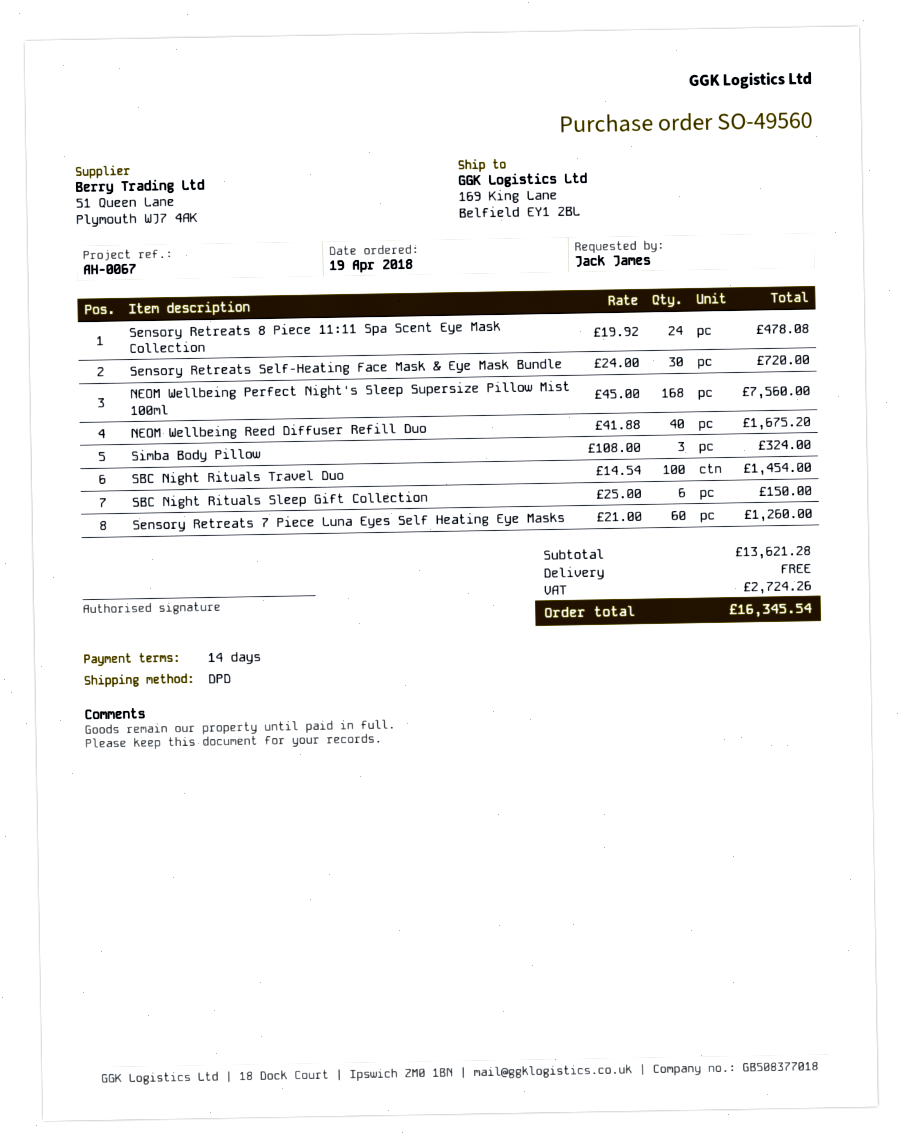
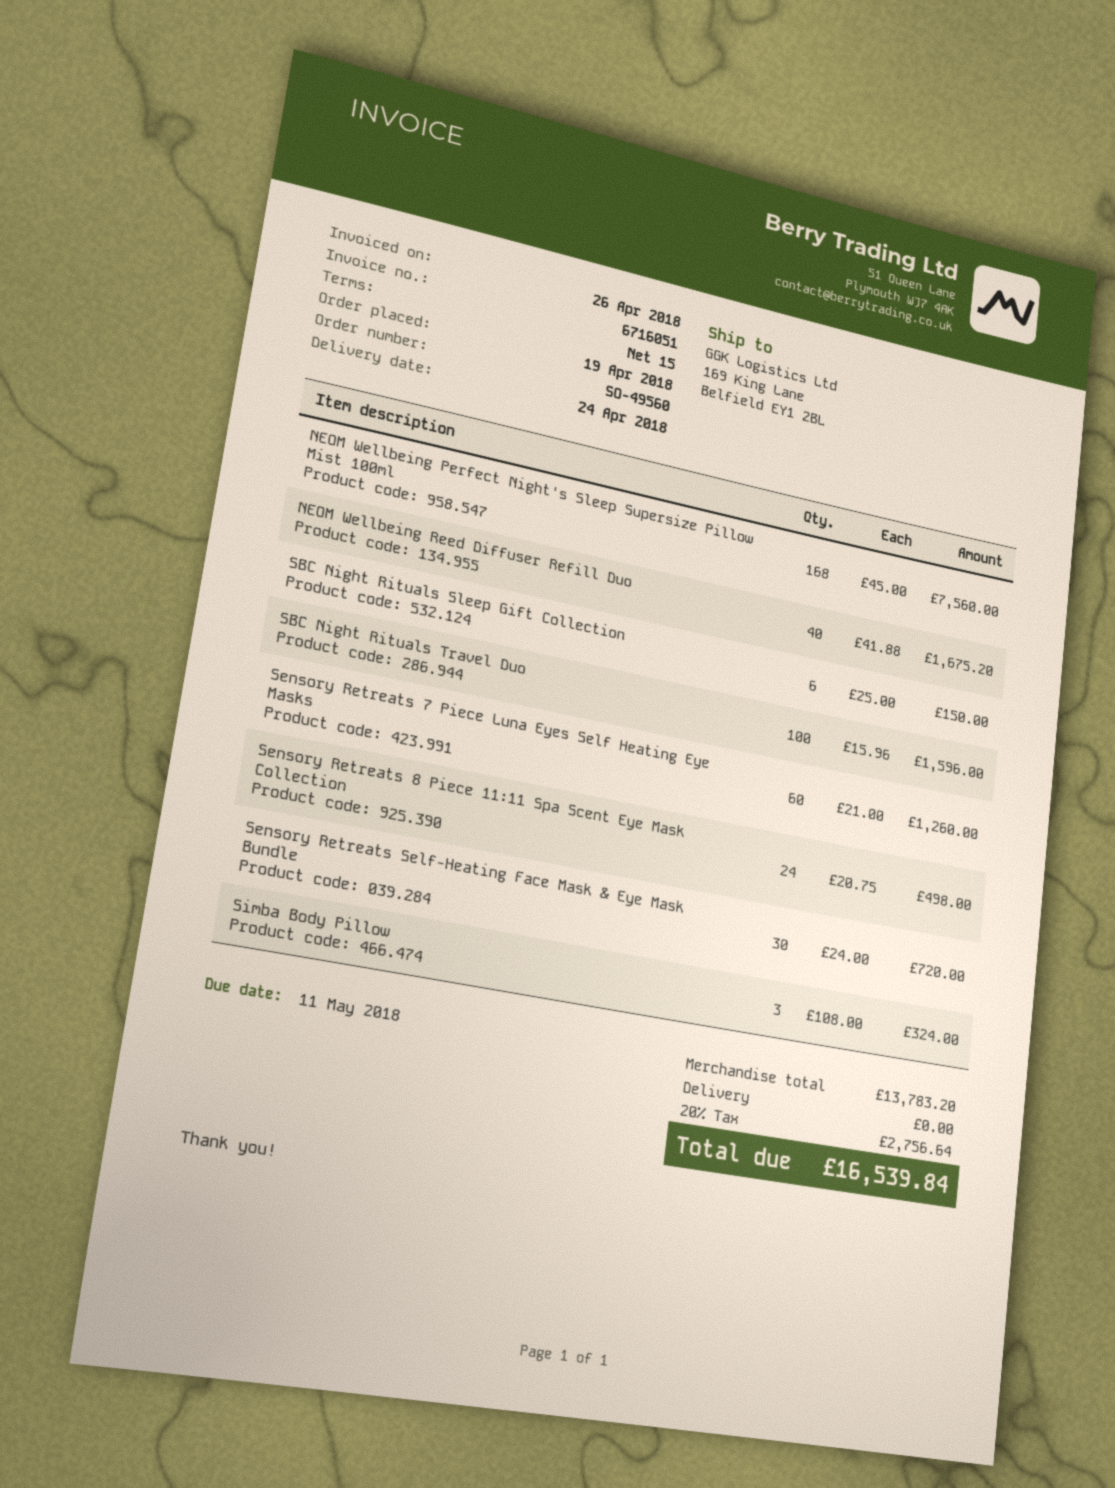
payment terms: 14 days -> 15 days
Sensory Retreats 8 Piece 11:11 Spa Scent Eye Mask Collection: 24 x 19.92 = 478.08 -> 24 x 20.75 = 498.00
SBC Night Rituals Travel Duo: 100 x 14.54 = 1454.00 -> 100 x 15.96 = 1596.00
subtotal: 13621.28 -> 13783.20
tax: 2724.26 -> 2756.64
total: 16345.54 -> 16539.84

